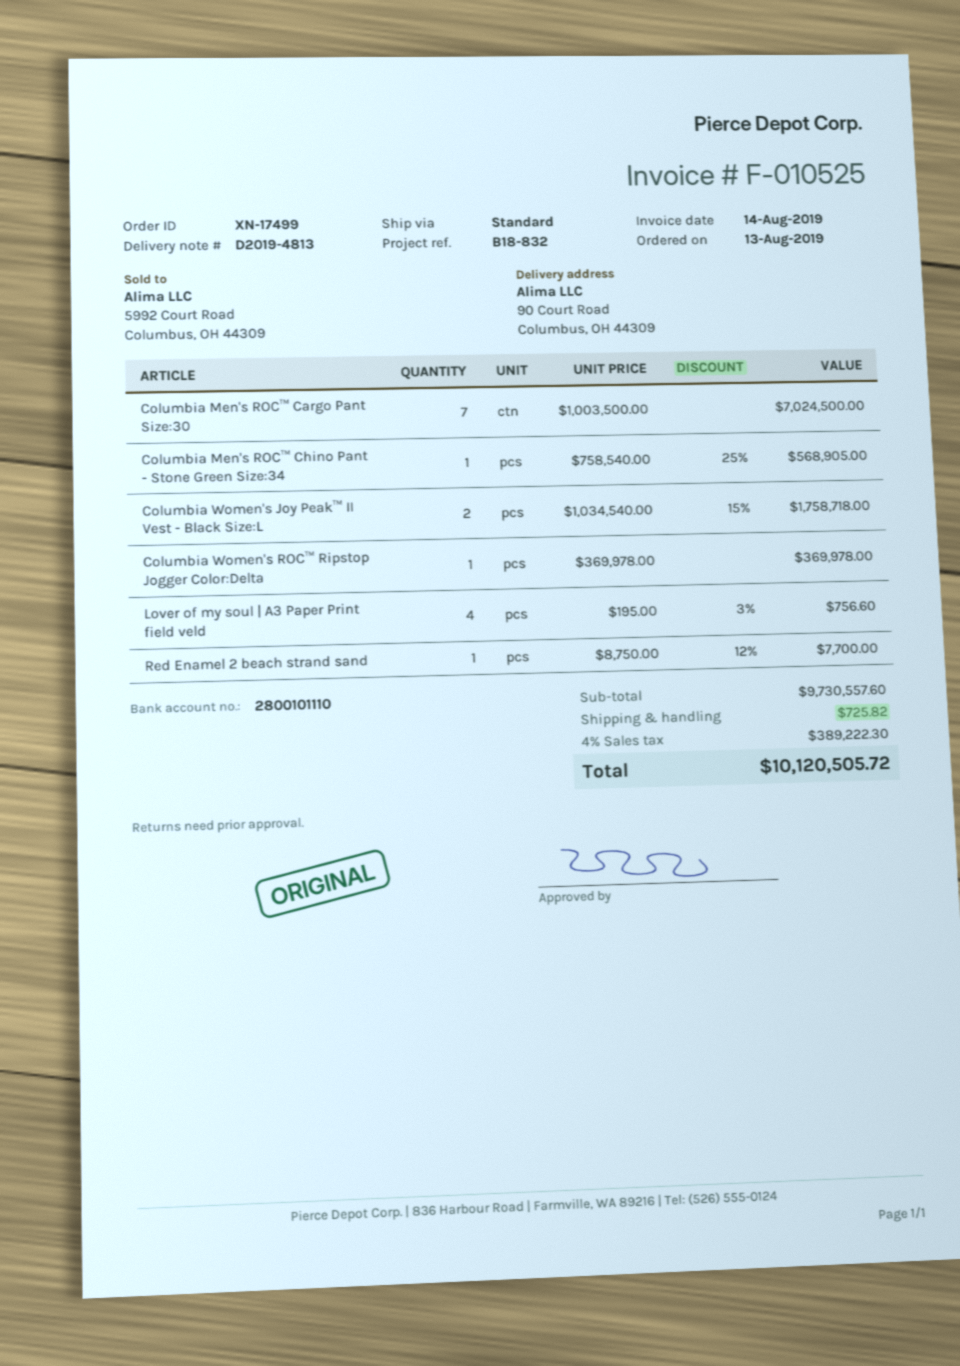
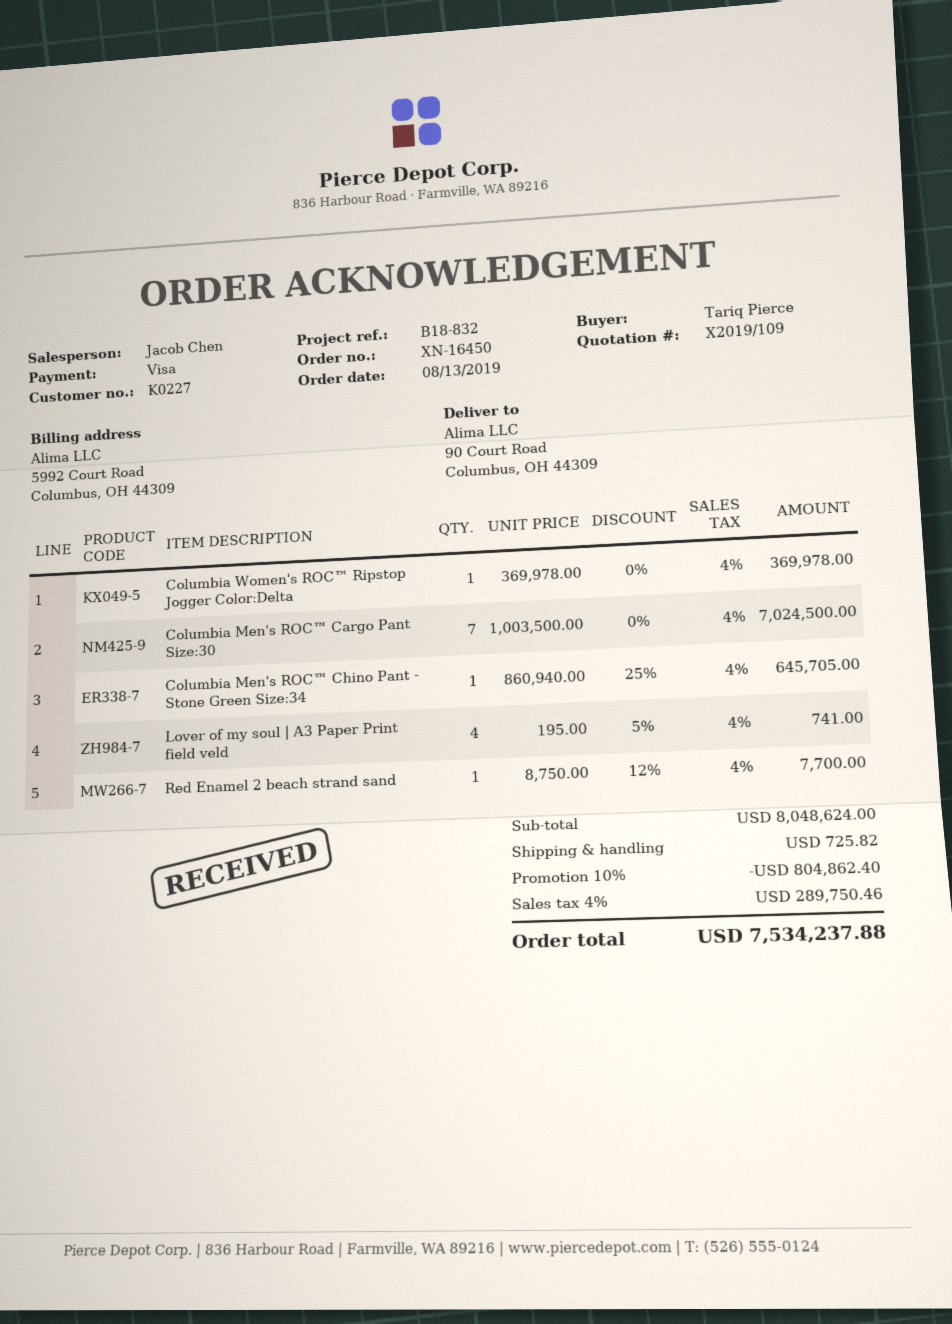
order number: XN-17499 -> XN-16450
Columbia Men's ROC™ Chino Pant - Stone Green Size:34: 1 x 758540.00 - 25% = 568905.00 -> 1 x 860940.00 - 25% = 645705.00
Columbia Women's Joy Peak™ II Vest - Black Size:L: 2 x 1034540.00 - 15% = 1758718.00 -> none
Lover of my soul | A3 Paper Print field veld: 4 x 195.00 - 3% = 756.60 -> 4 x 195.00 - 5% = 741.00
subtotal: 9730557.60 -> 8048624.00
discount: none -> 10% = 804862.40
tax: 4% = 389222.30 -> 4% = 289750.46
total: 10120505.72 -> 7534237.88

